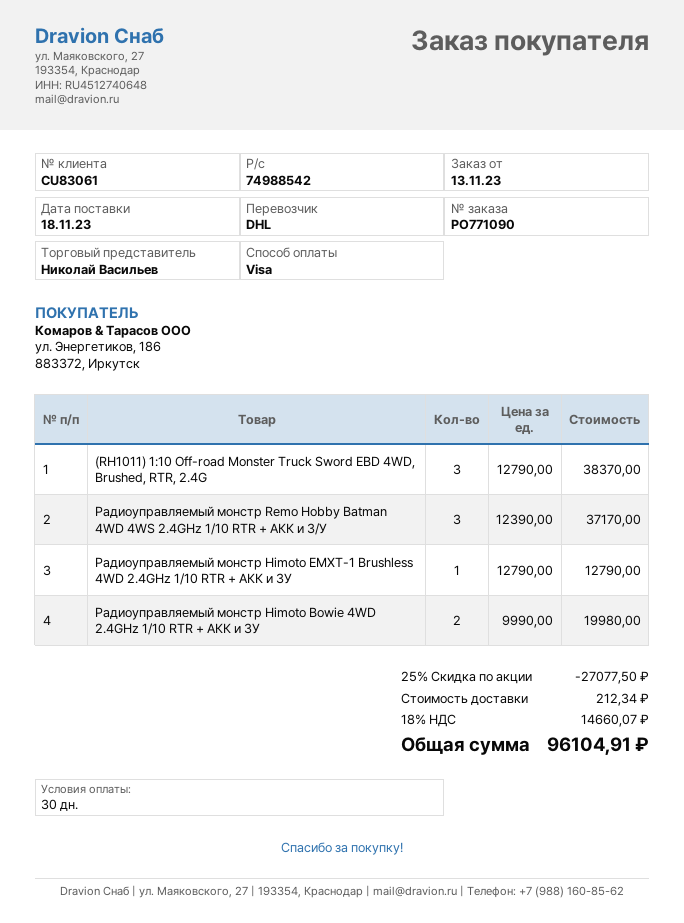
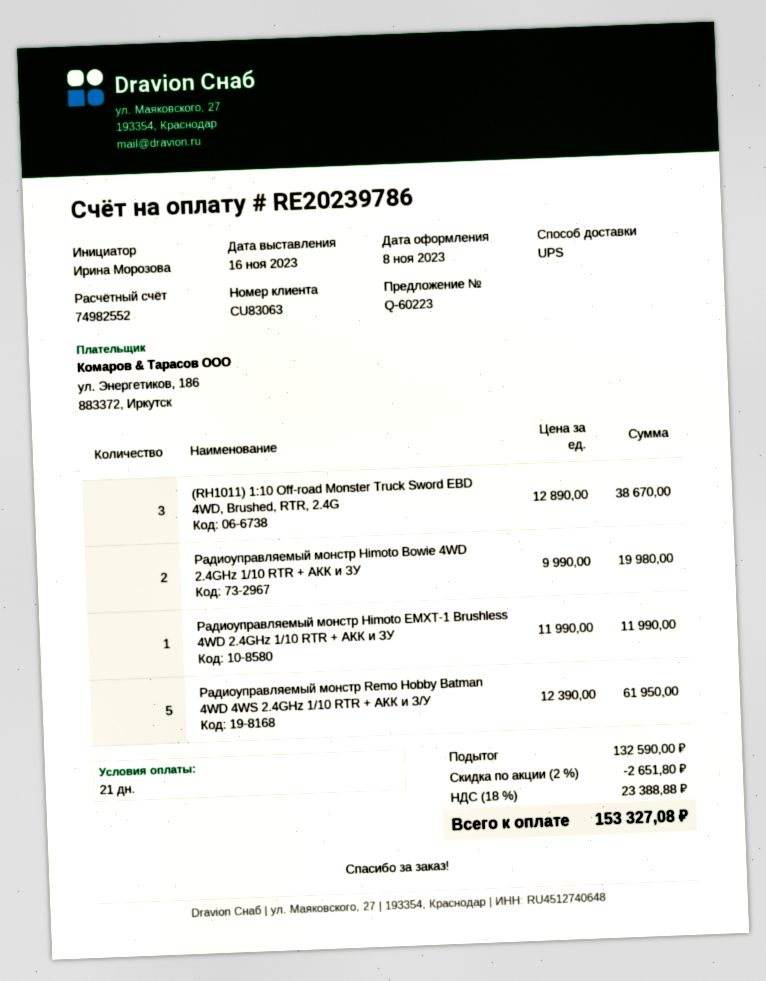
order date: 2023-11-13 -> 2023-11-08
payment terms: 30 days -> 21 days
customer number: CU83061 -> CU83063
bank account: 74988542 -> 74982552
shipping method: DHL -> UPS
(RH1011) 1:10 Off-road Monster Truck Sword EBD 4WD, Brushed, RTR, 2.4G: 3 x 12790.00 = 38370.00 -> 3 x 12890.00 = 38670.00
Радиоуправляемый монстр Remo Hobby Batman 4WD 4WS 2.4GHz 1/10 RTR + АКК и З/У: 3 x 12390.00 = 37170.00 -> 5 x 12390.00 = 61950.00
Радиоуправляемый монстр Himoto EMXT-1 Brushless 4WD 2.4GHz 1/10 RTR + АКК и ЗУ: 1 x 12790.00 = 12790.00 -> 1 x 11990.00 = 11990.00
discount: 25% = 27077.50 -> 2% = 2651.80
shipping: 212.34 -> none
tax: 18% = 14660.07 -> 18% = 23388.88
total: 96104.91 -> 153327.08

